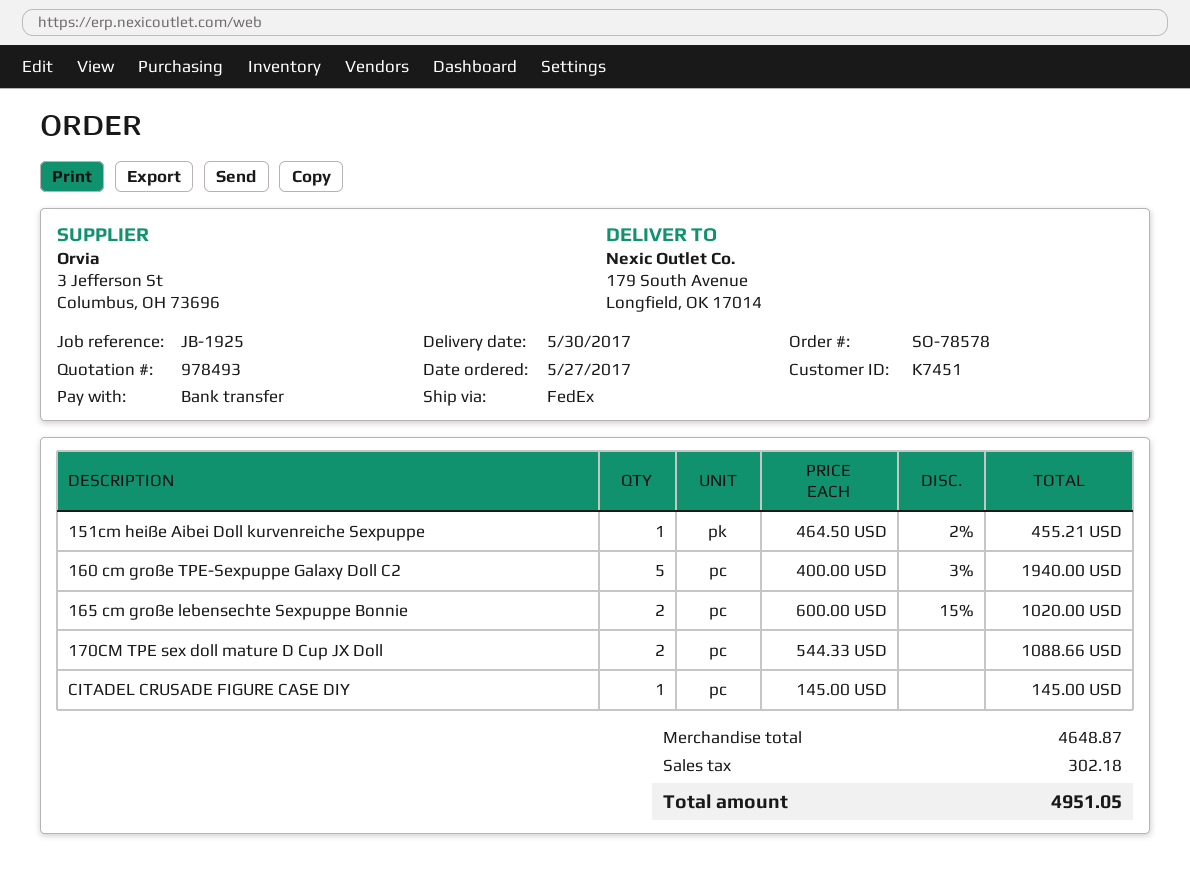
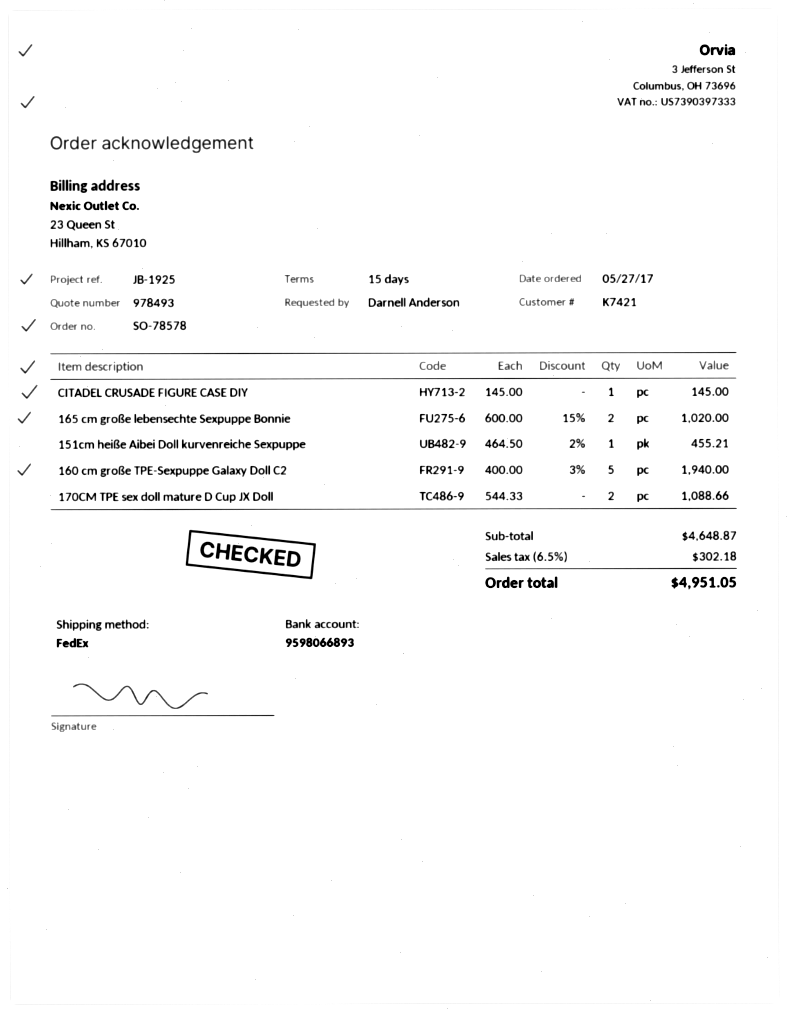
customer number: K7451 -> K7421

